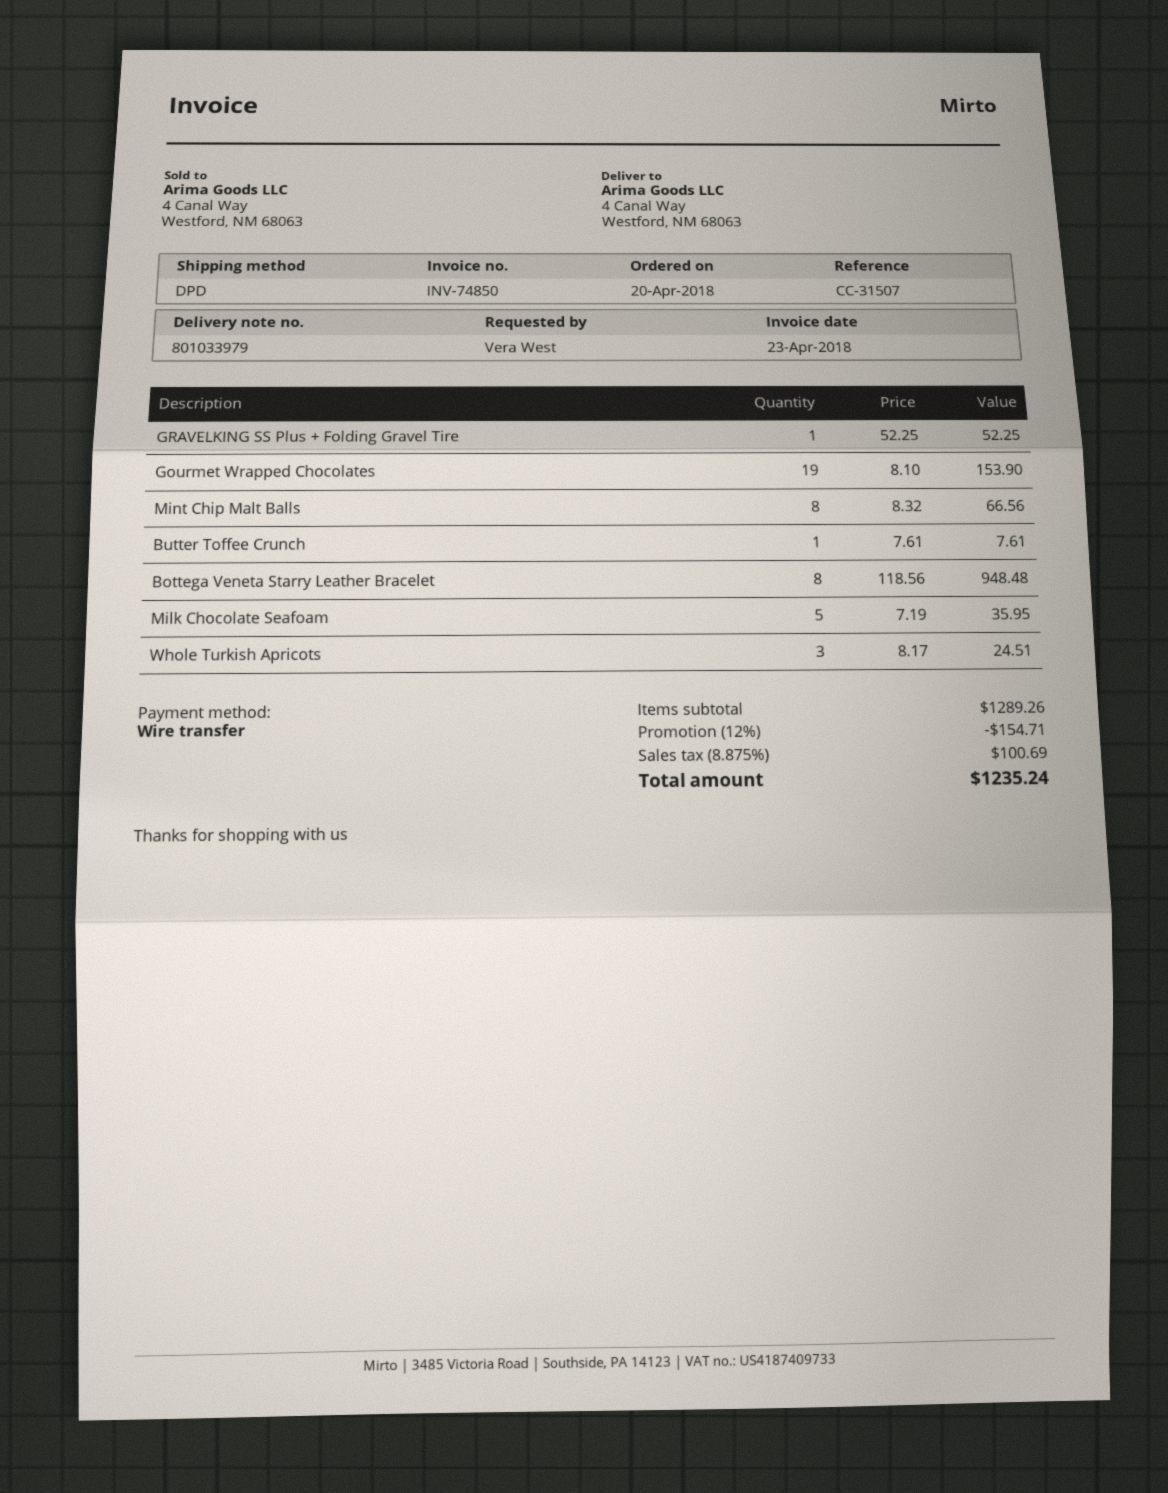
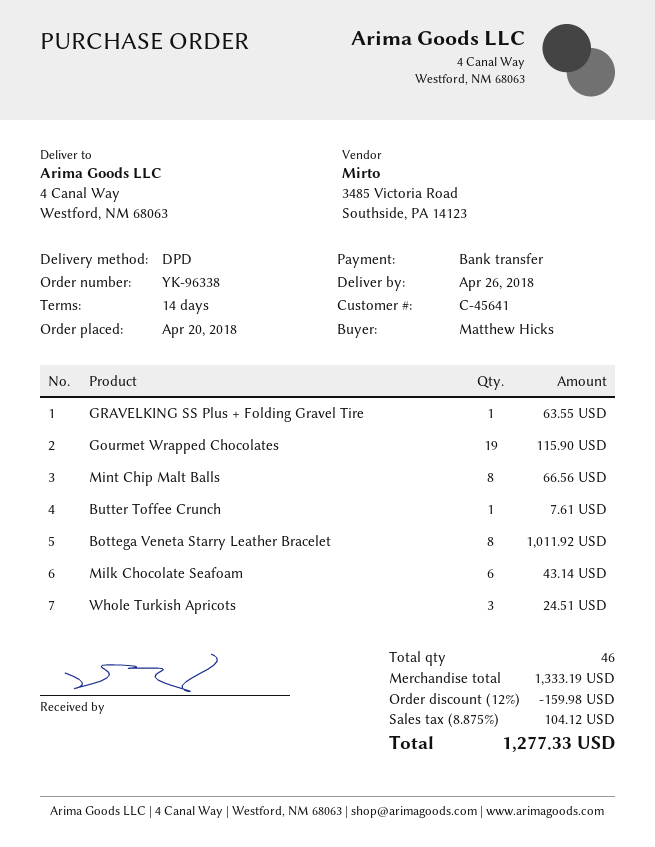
ordered by: Vera West -> Matthew Hicks
GRAVELKING SS Plus + Folding Gravel Tire: 1 for 52.25 -> 1 for 63.55
Gourmet Wrapped Chocolates: 19 for 153.90 -> 19 for 115.90
Bottega Veneta Starry Leather Bracelet: 8 for 948.48 -> 8 for 1011.92
Milk Chocolate Seafoam: 5 for 35.95 -> 6 for 43.14
subtotal: 1289.26 -> 1333.19
discount: 12% = 154.71 -> 12% = 159.98
tax: 8.875% = 100.69 -> 8.875% = 104.12
total: 1235.24 -> 1277.33

